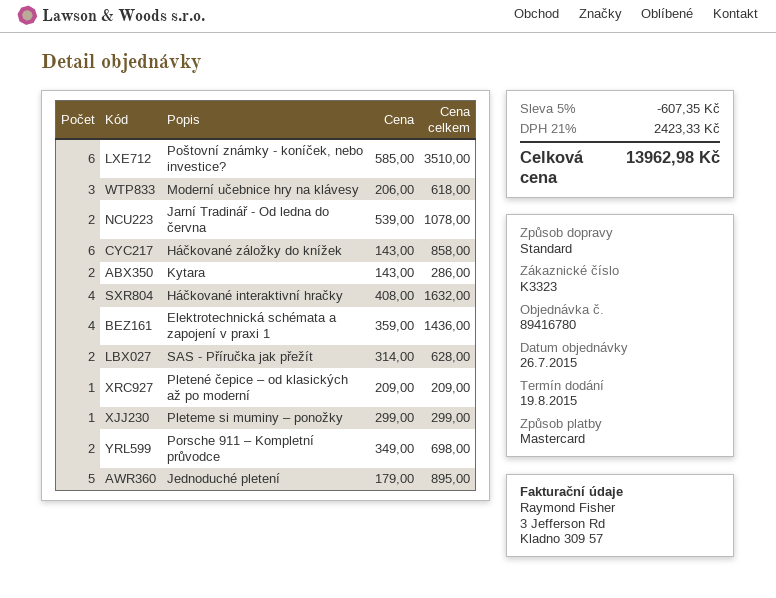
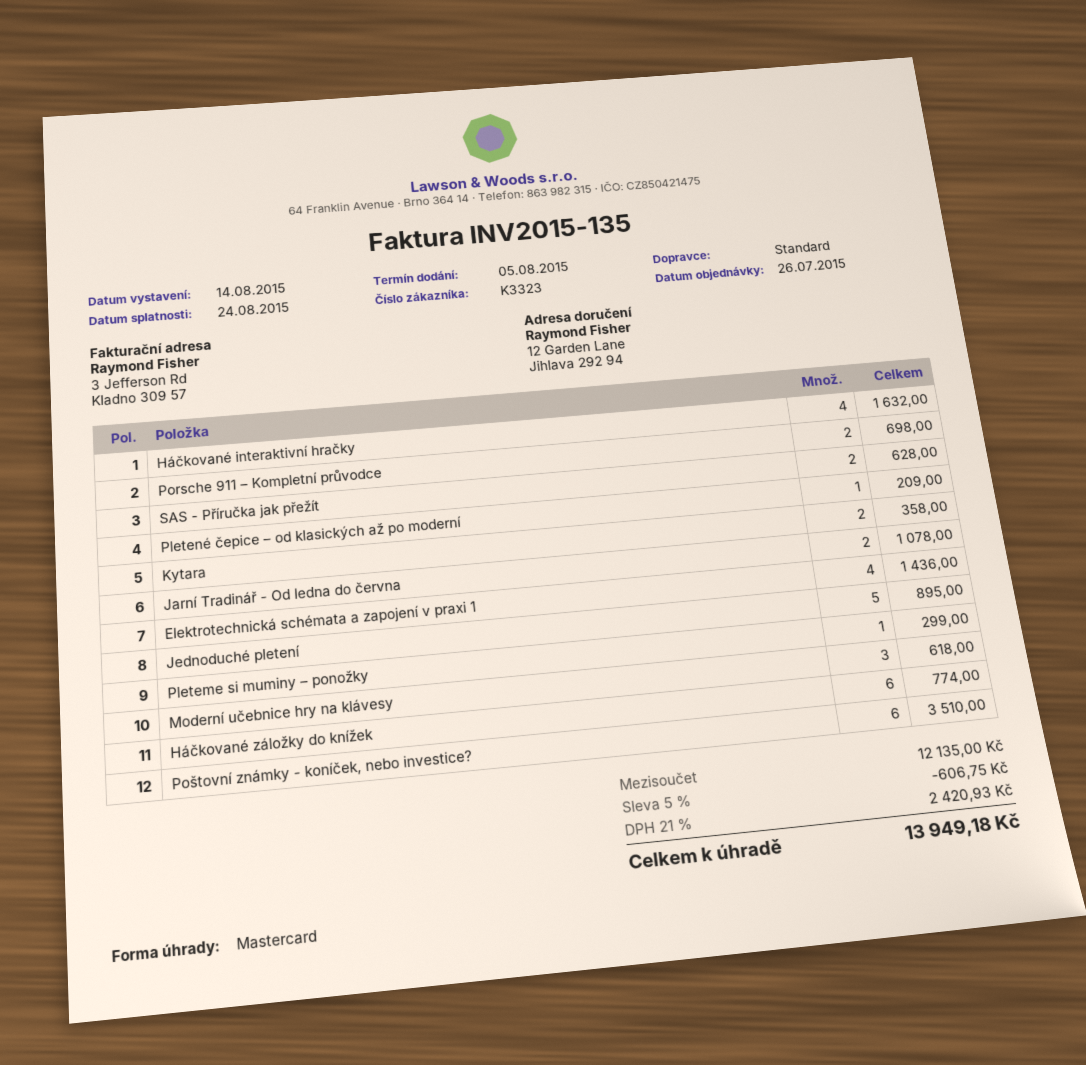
delivery date: 2015-08-19 -> 2015-08-05
Háčkované záložky do knížek: 6 for 858.00 -> 6 for 774.00
Kytara: 2 for 286.00 -> 2 for 358.00
discount: 5% = 607.35 -> 5% = 606.75
tax: 21% = 2423.33 -> 21% = 2420.93
total: 13962.98 -> 13949.18

